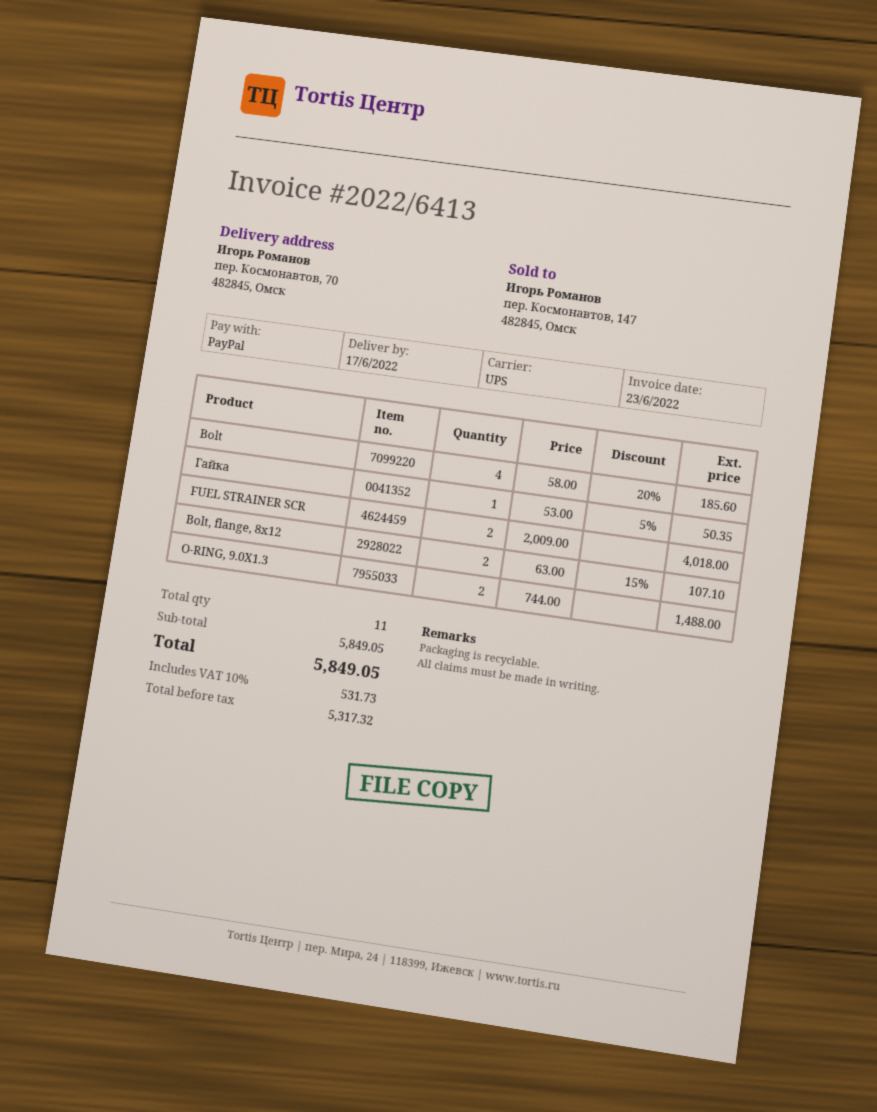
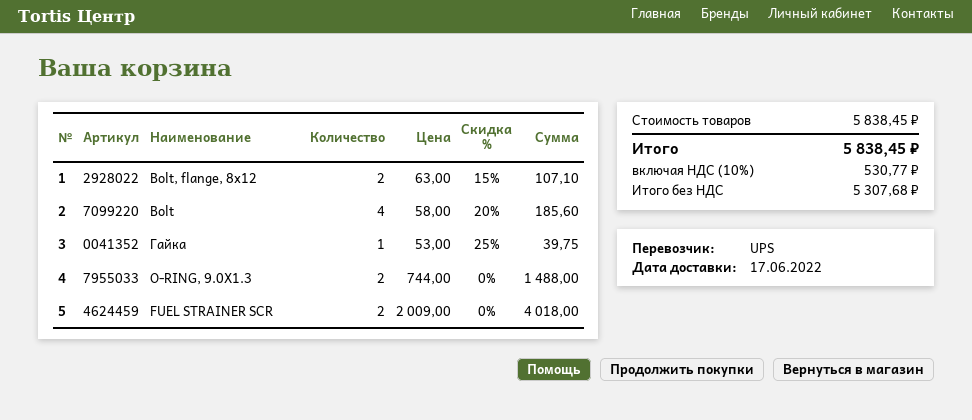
Гайка: 1 x 53.00 - 5% = 50.35 -> 1 x 53.00 - 25% = 39.75
subtotal: 5849.05 -> 5838.45
net: 5317.32 -> 5307.68
tax: 10% = 531.73 -> 10% = 530.77
total: 5849.05 -> 5838.45

